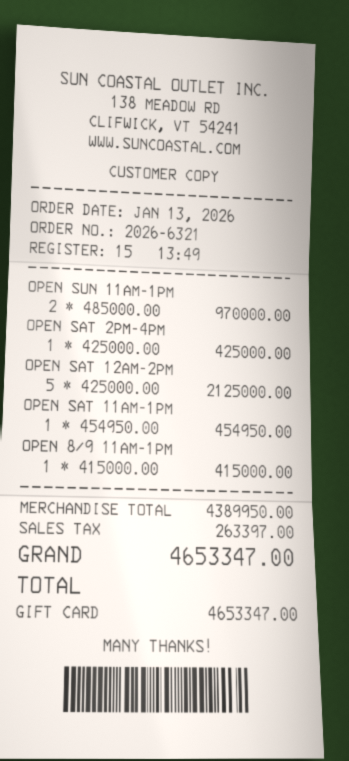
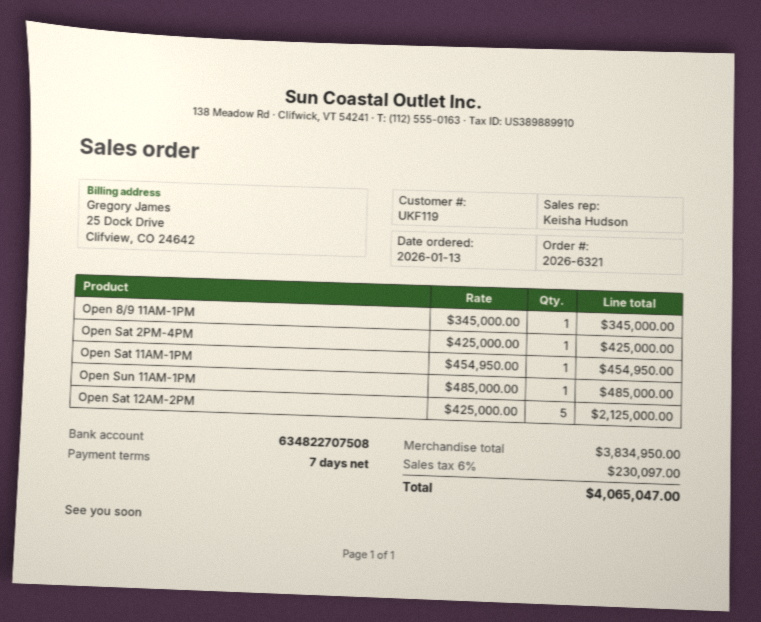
OPEN SUN 11AM-1PM: 2 x 485000.00 = 970000.00 -> 1 x 485000.00 = 485000.00
OPEN 8/9 11AM-1PM: 1 x 415000.00 = 415000.00 -> 1 x 345000.00 = 345000.00
subtotal: 4389950.00 -> 3834950.00
tax: 263397.00 -> 230097.00
total: 4653347.00 -> 4065047.00

